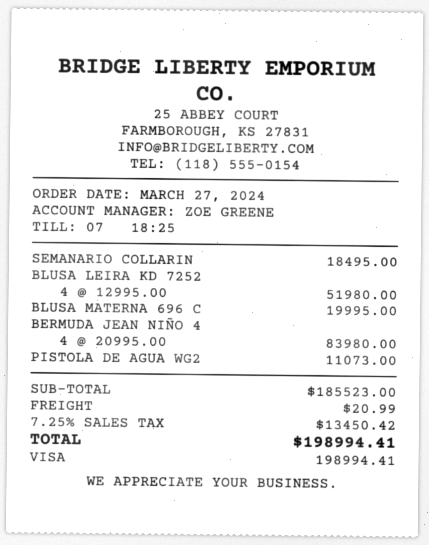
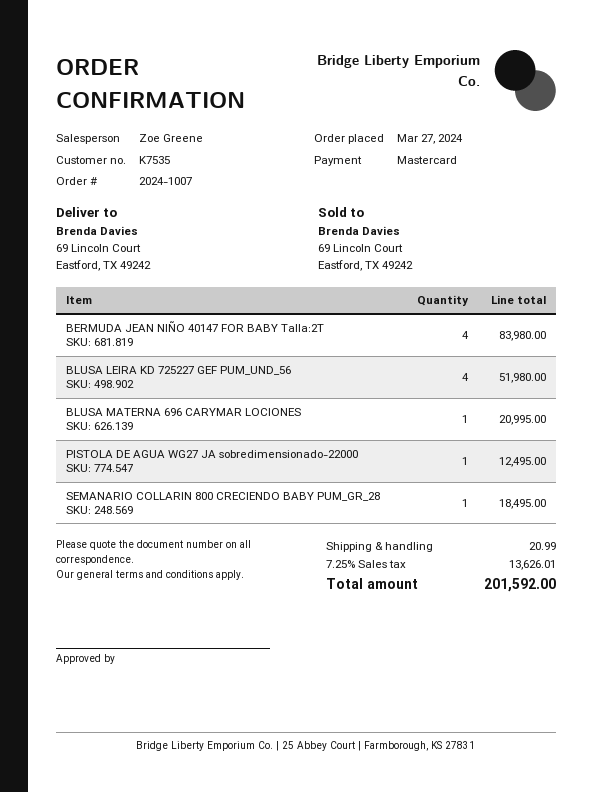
payment method: Visa -> Mastercard
BLUSA MATERNA 696 C: 1 for 19995.00 -> 1 for 20995.00
PISTOLA DE AGUA WG2: 1 for 11073.00 -> 1 for 12495.00
tax: 7.25% = 13450.42 -> 7.25% = 13626.01
total: 198994.41 -> 201592.00

